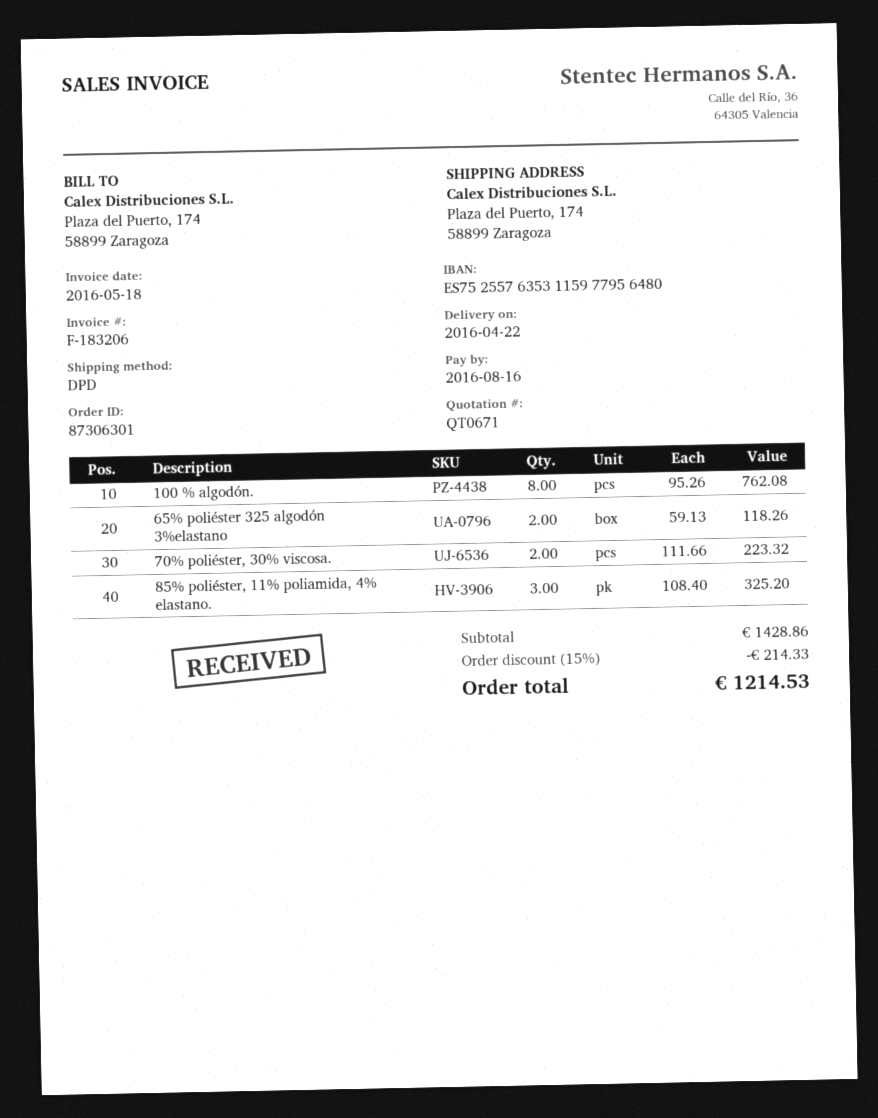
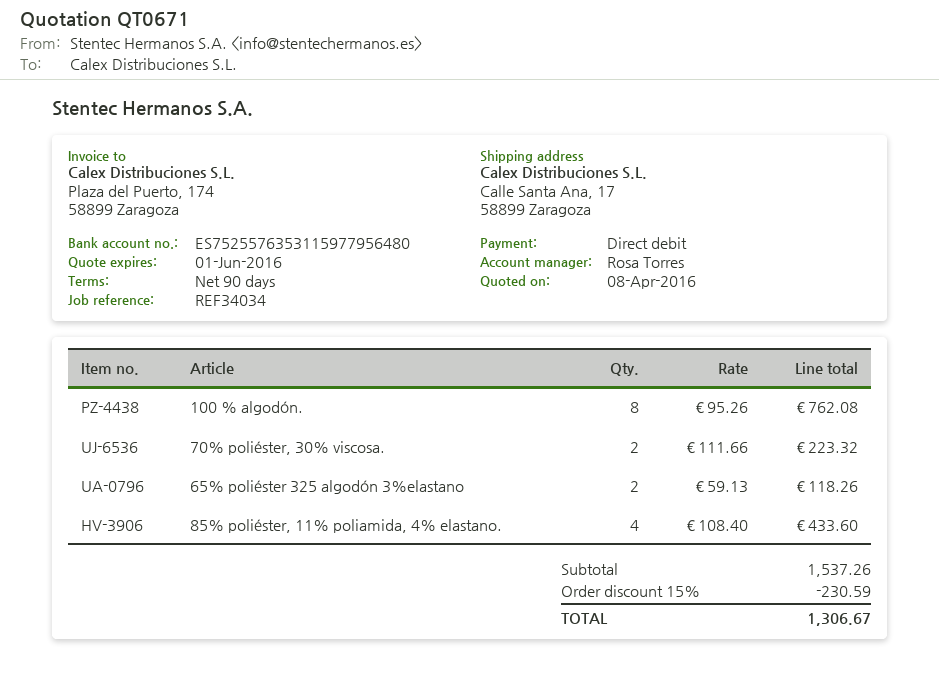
ship to: Plaza del Puerto, 174, 58899 Zaragoza -> Calle Santa Ana, 17, 58899 Zaragoza
85% poliéster, 11% poliamida, 4% elastano.: 3 x 108.40 = 325.20 -> 4 x 108.40 = 433.60
subtotal: 1428.86 -> 1537.26
discount: 15% = 214.33 -> 15% = 230.59
total: 1214.53 -> 1306.67

